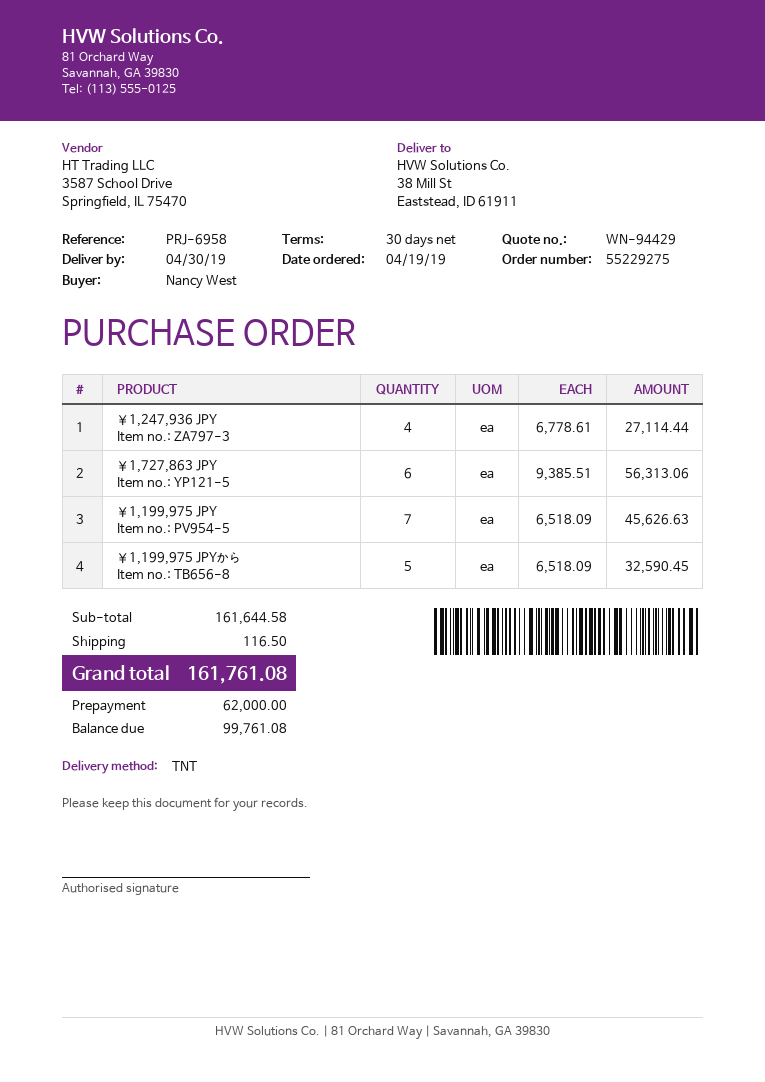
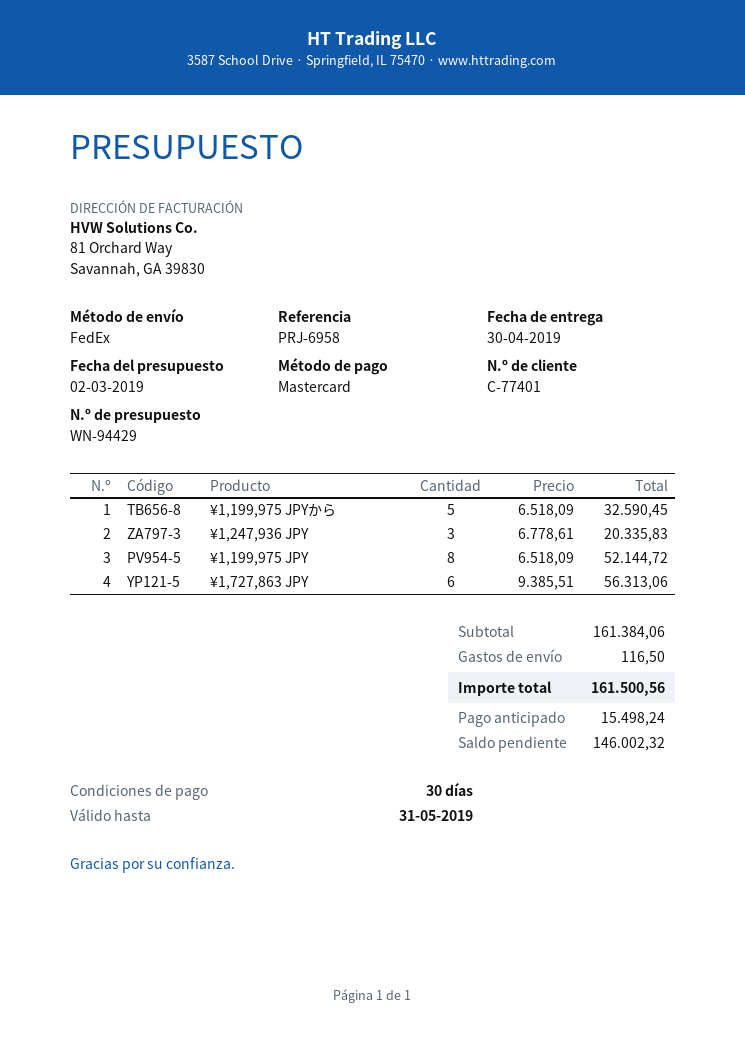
shipping method: TNT -> FedEx
¥1,247,936 JPY: 4 x 6778.61 = 27114.44 -> 3 x 6778.61 = 20335.83
¥1,199,975 JPY: 7 x 6518.09 = 45626.63 -> 8 x 6518.09 = 52144.72
subtotal: 161644.58 -> 161384.06
total: 161761.08 -> 161500.56
deposit: 62000.00 -> 15498.24
balance: 99761.08 -> 146002.32

